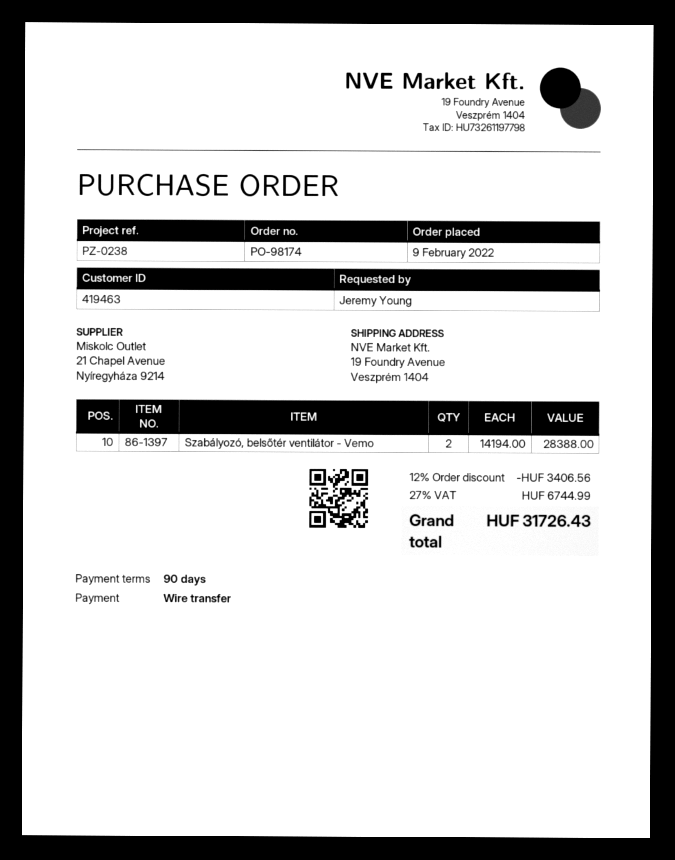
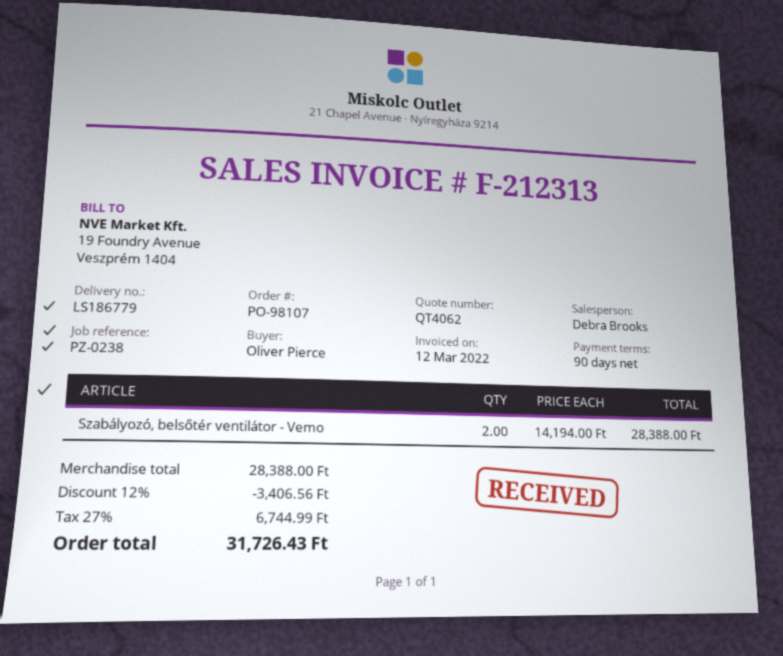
order number: PO-98174 -> PO-98107
ordered by: Jeremy Young -> Oliver Pierce

